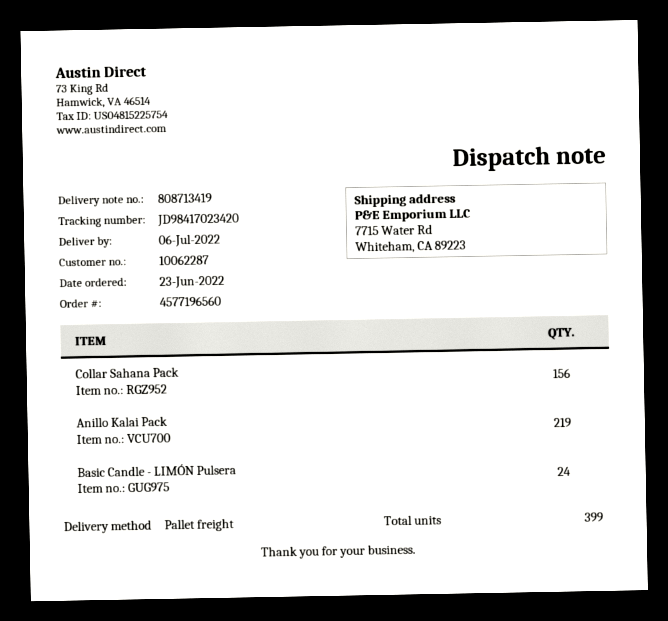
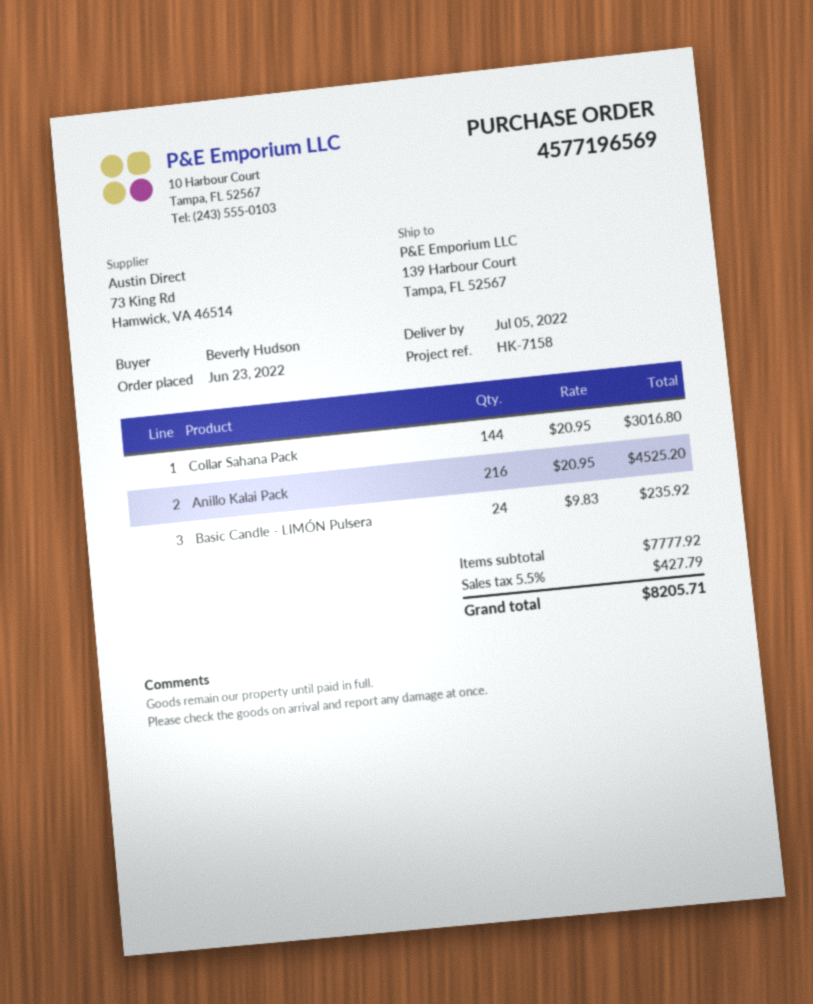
order number: 4577196560 -> 4577196569
delivery date: 2022-07-06 -> 2022-07-05
ship to: 7715 Water Rd, Whiteham, CA 89223 -> 139 Harbour Court, Tampa, FL 52567
Collar Sahana Pack: 156 -> 144
Anillo Kalai Pack: 219 -> 216

